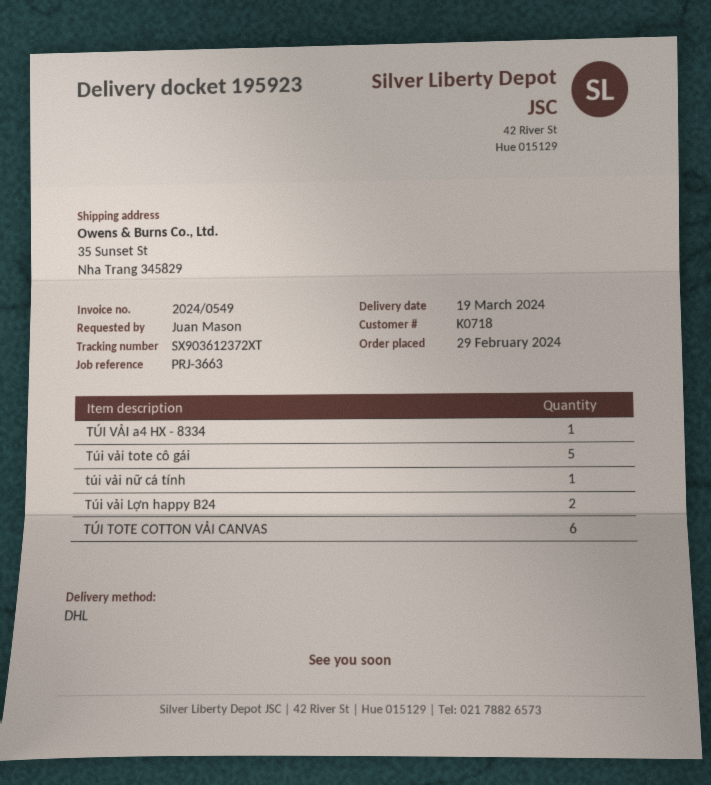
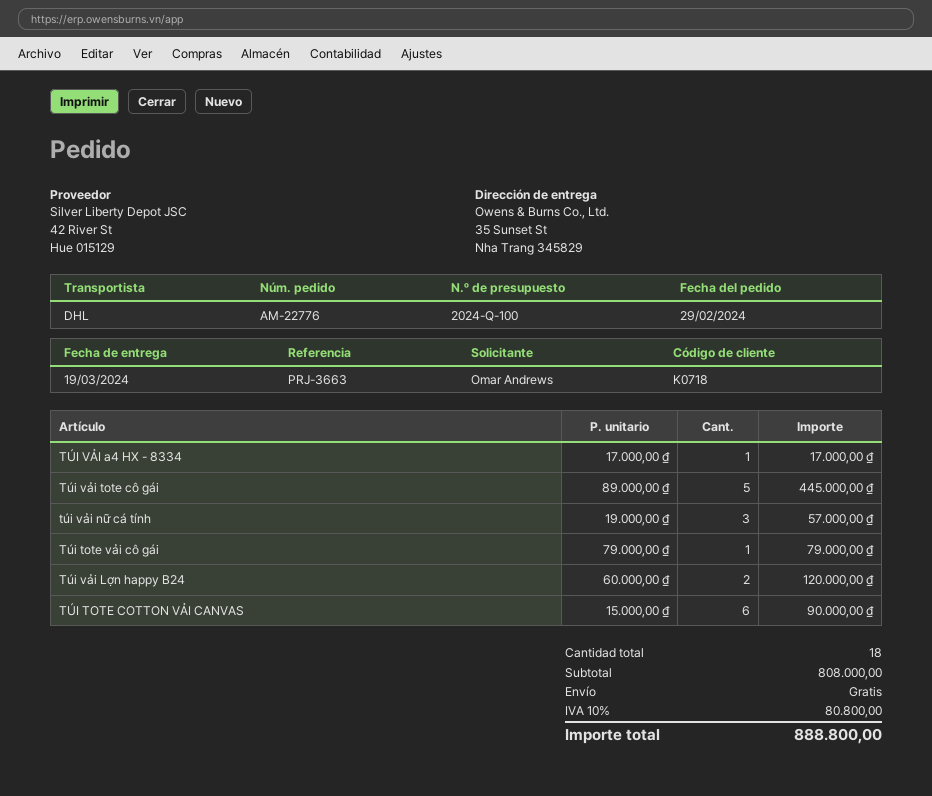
ordered by: Juan Mason -> Omar Andrews
túi vải nữ cá tính: 1 -> 3
Túi tote vải cô gái: none -> 1

